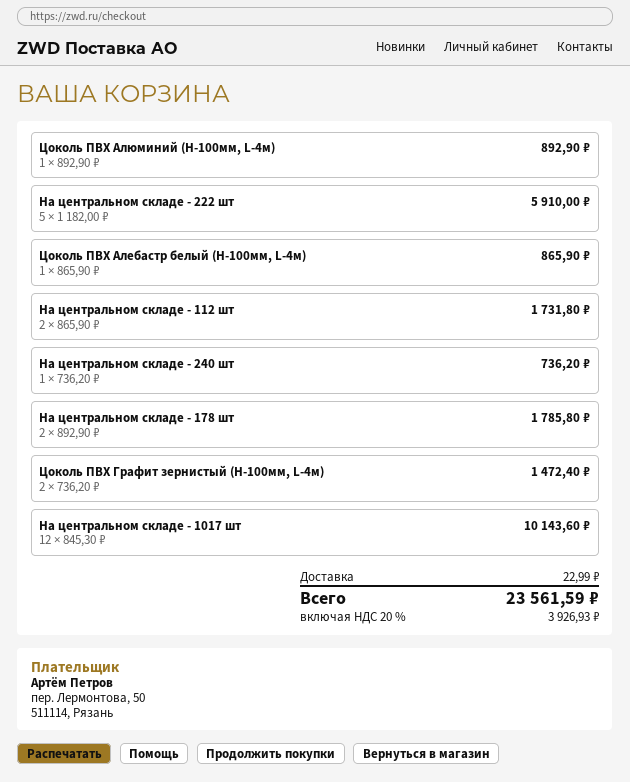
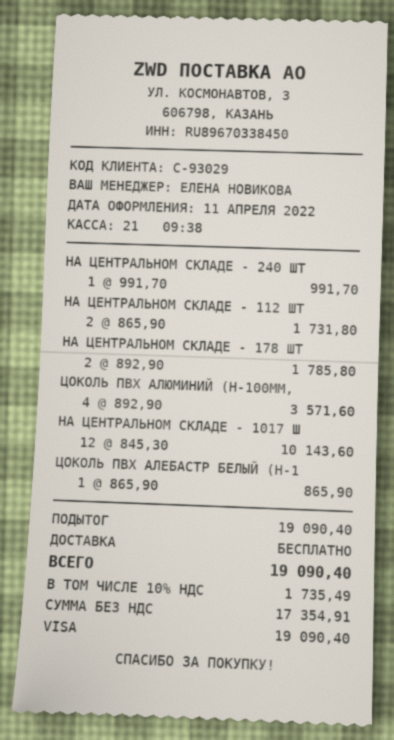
Цоколь ПВХ Алюминий (H-100мм, L-4м): 1 x 892.90 = 892.90 -> 4 x 892.90 = 3571.60
На центральном складе - 222 шт: 5 x 1182.00 = 5910.00 -> none
На центральном складе - 240 шт: 1 x 736.20 = 736.20 -> 1 x 991.70 = 991.70
Цоколь ПВХ Графит зернистый (H-100мм, L-4м): 2 x 736.20 = 1472.40 -> none
shipping: 22.99 -> 0.00
tax: 20% = 3926.93 -> 10% = 1735.49
total: 23561.59 -> 19090.40

